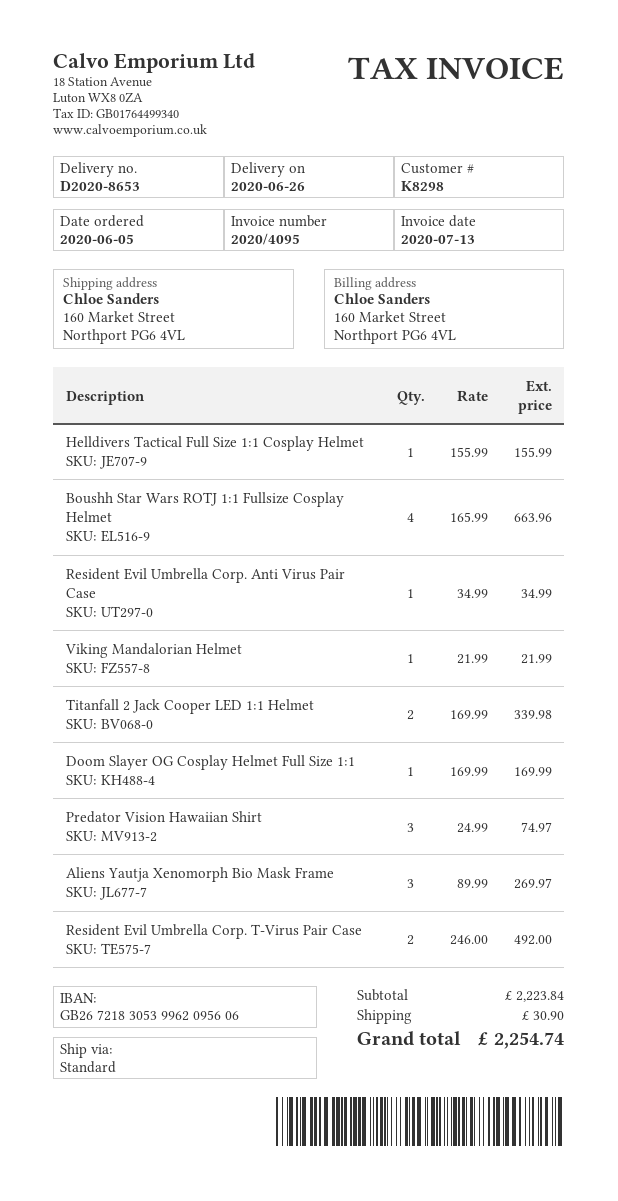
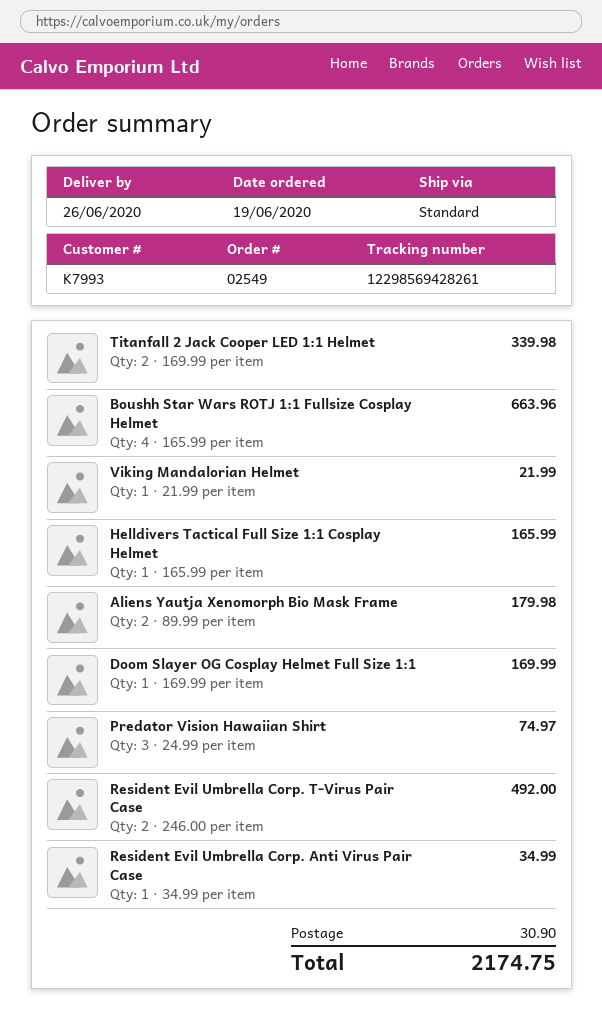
order date: 2020-06-05 -> 2020-06-19
customer number: K8298 -> K7993
Helldivers Tactical Full Size 1:1 Cosplay Helmet: 1 x 155.99 = 155.99 -> 1 x 165.99 = 165.99
Aliens Yautja Xenomorph Bio Mask Frame: 3 x 89.99 = 269.97 -> 2 x 89.99 = 179.98
total: 2254.74 -> 2174.75

